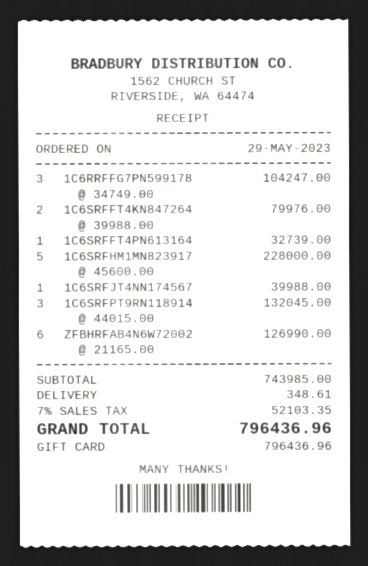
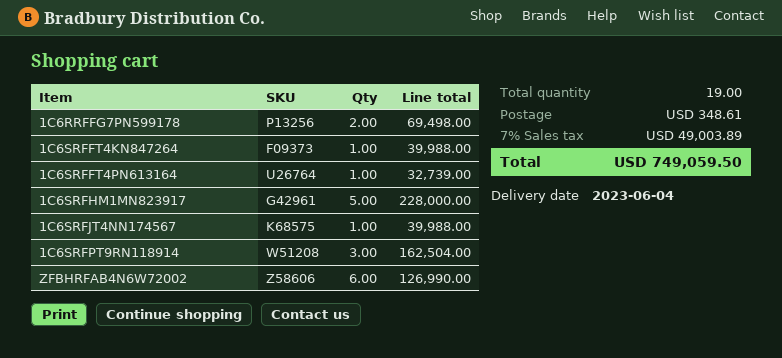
1C6RRFFG7PN599178: 3 for 104247.00 -> 2 for 69498.00
1C6SRFFT4KN847264: 2 for 79976.00 -> 1 for 39988.00
1C6SRFPT9RN118914: 3 for 132045.00 -> 3 for 162504.00
tax: 7% = 52103.35 -> 7% = 49003.89
total: 796436.96 -> 749059.50

